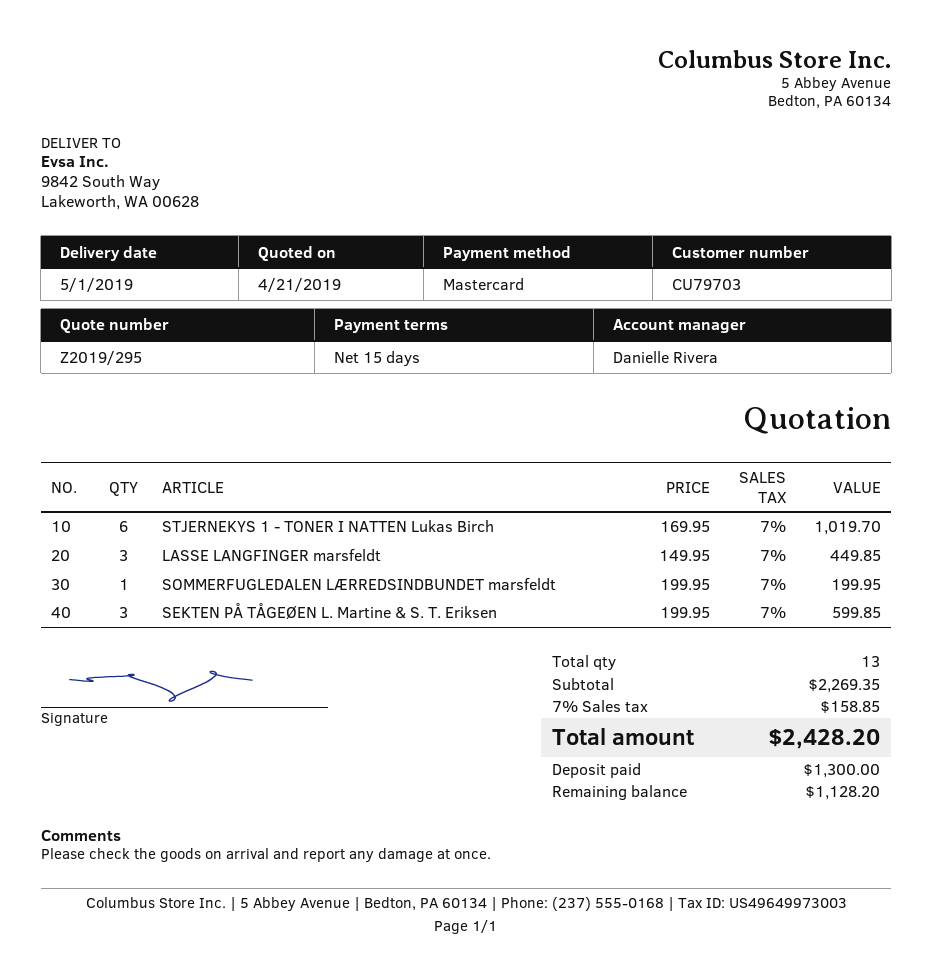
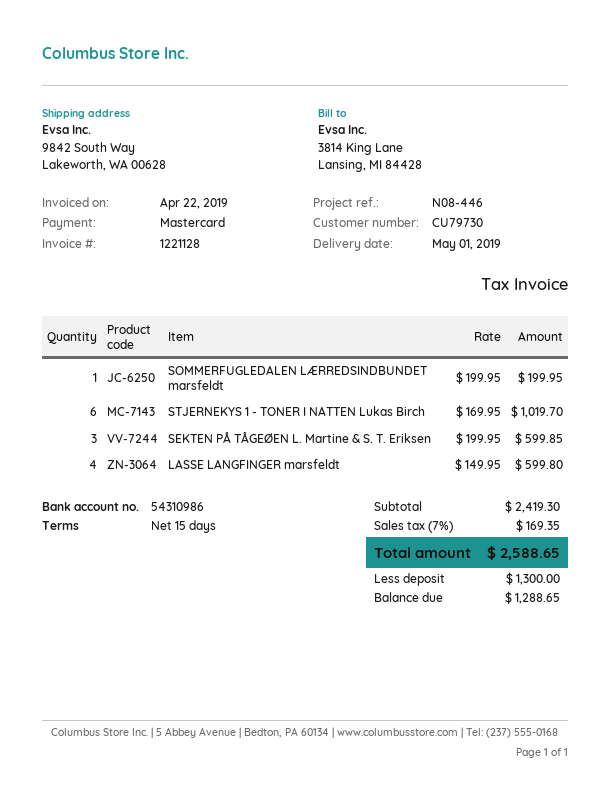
customer number: CU79703 -> CU79730
LASSE LANGFINGER marsfeldt: 3 x 149.95 = 449.85 -> 4 x 149.95 = 599.80
subtotal: 2269.35 -> 2419.30
tax: 7% = 158.85 -> 7% = 169.35
total: 2428.20 -> 2588.65
balance: 1128.20 -> 1288.65

